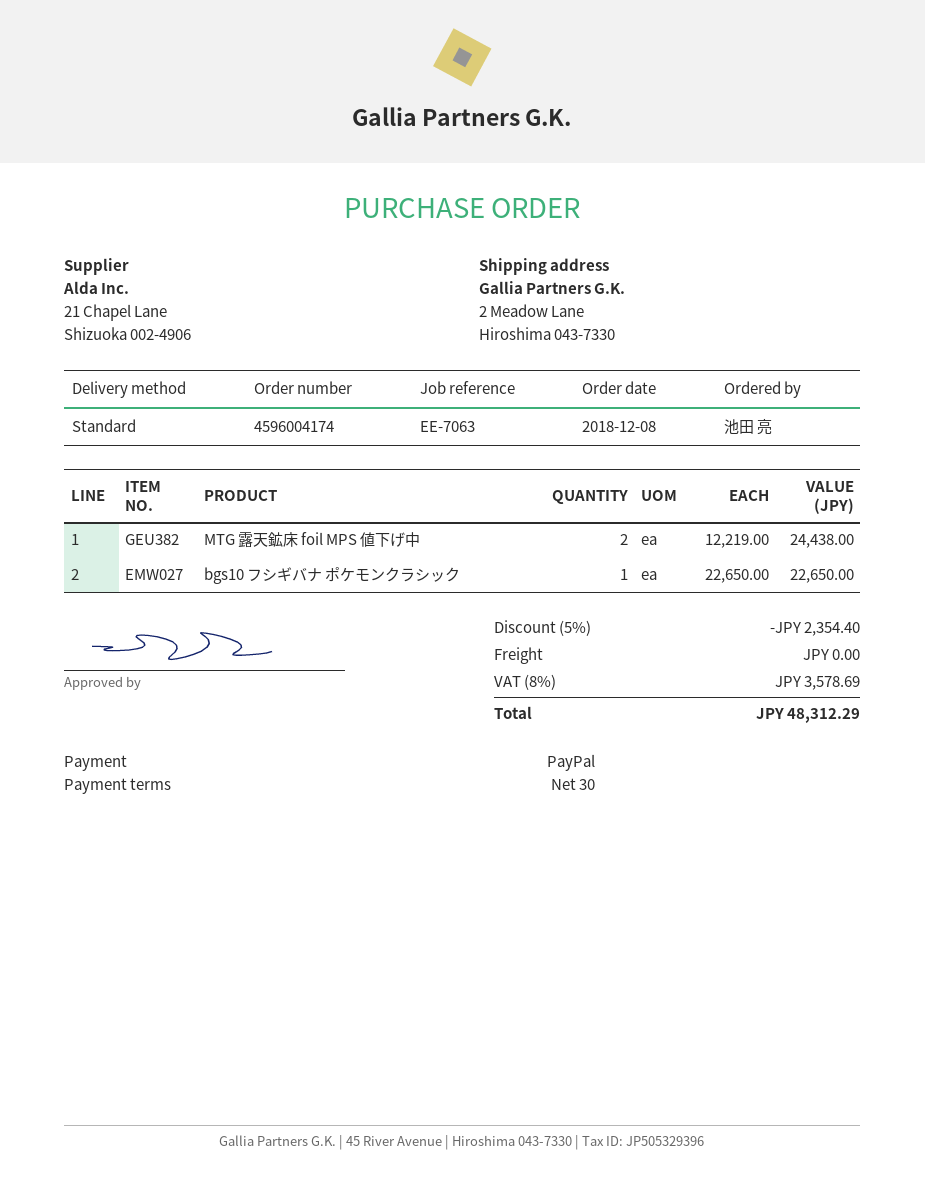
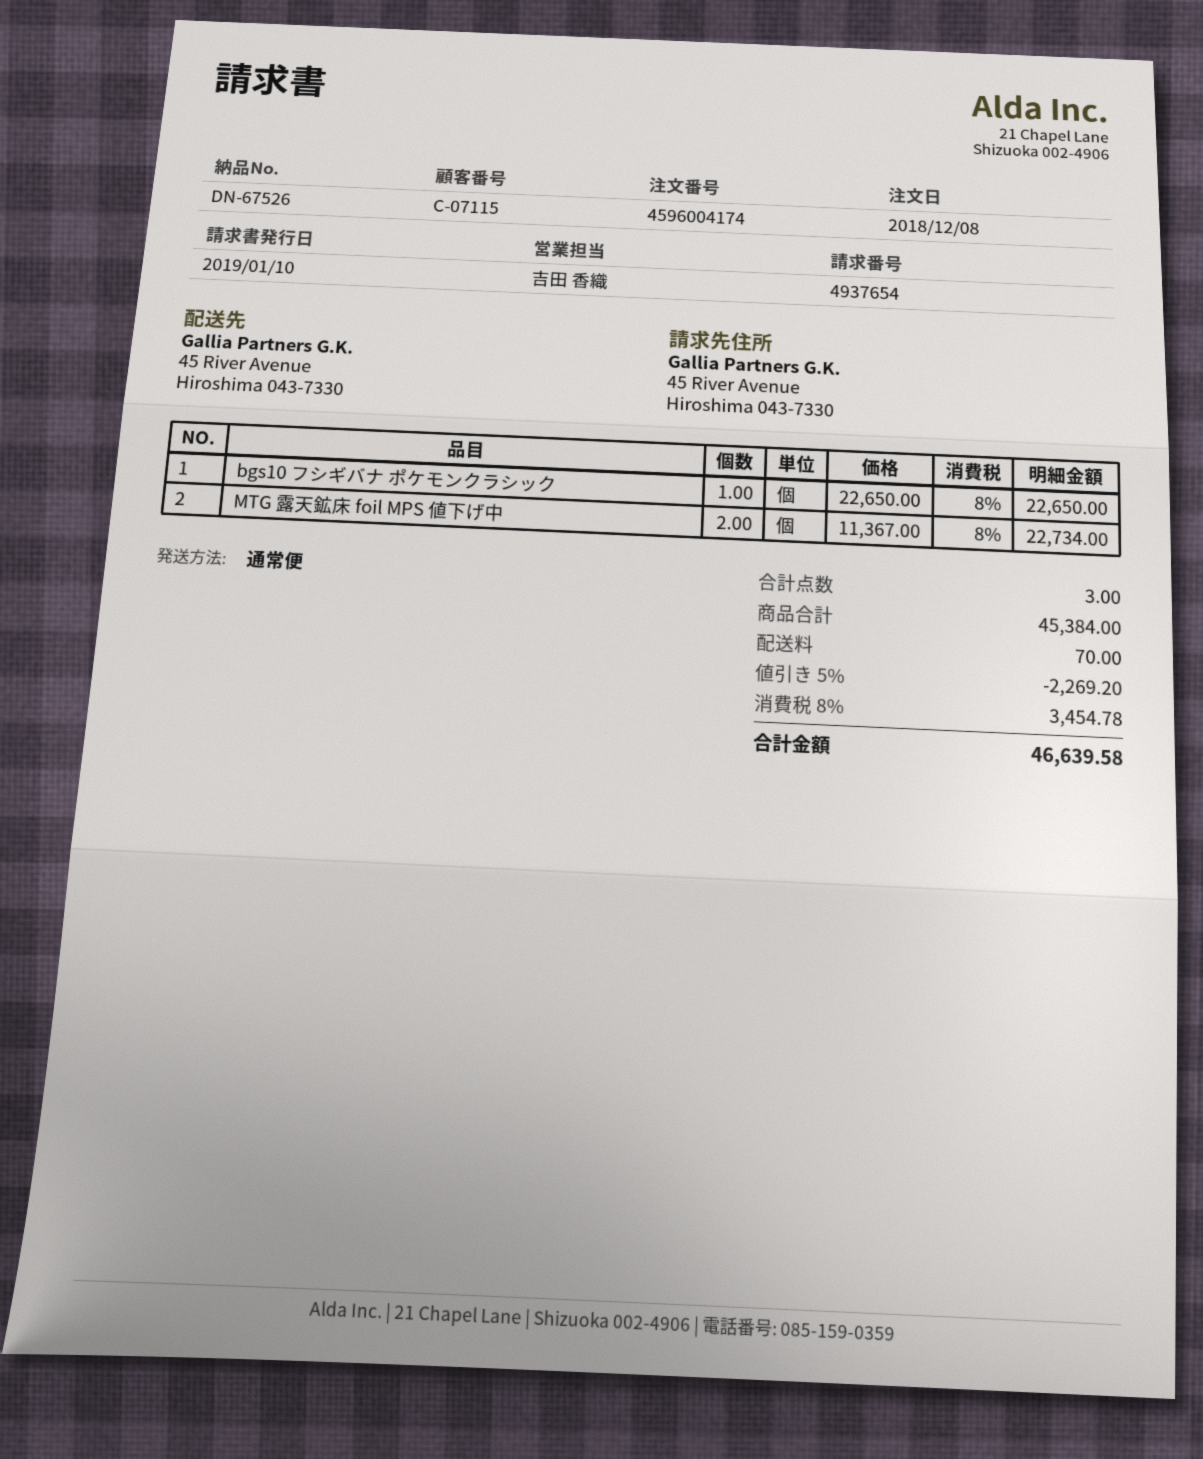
ship to: 2 Meadow Lane, Hiroshima 043-7330 -> 45 River Avenue, Hiroshima 043-7330
MTG 露天鉱床 foil MPS 値下げ中: 2 x 12219.00 = 24438.00 -> 2 x 11367.00 = 22734.00
discount: 5% = 2354.40 -> 5% = 2269.20
shipping: 0.00 -> 70.00
tax: 8% = 3578.69 -> 8% = 3454.78
total: 48312.29 -> 46639.58

